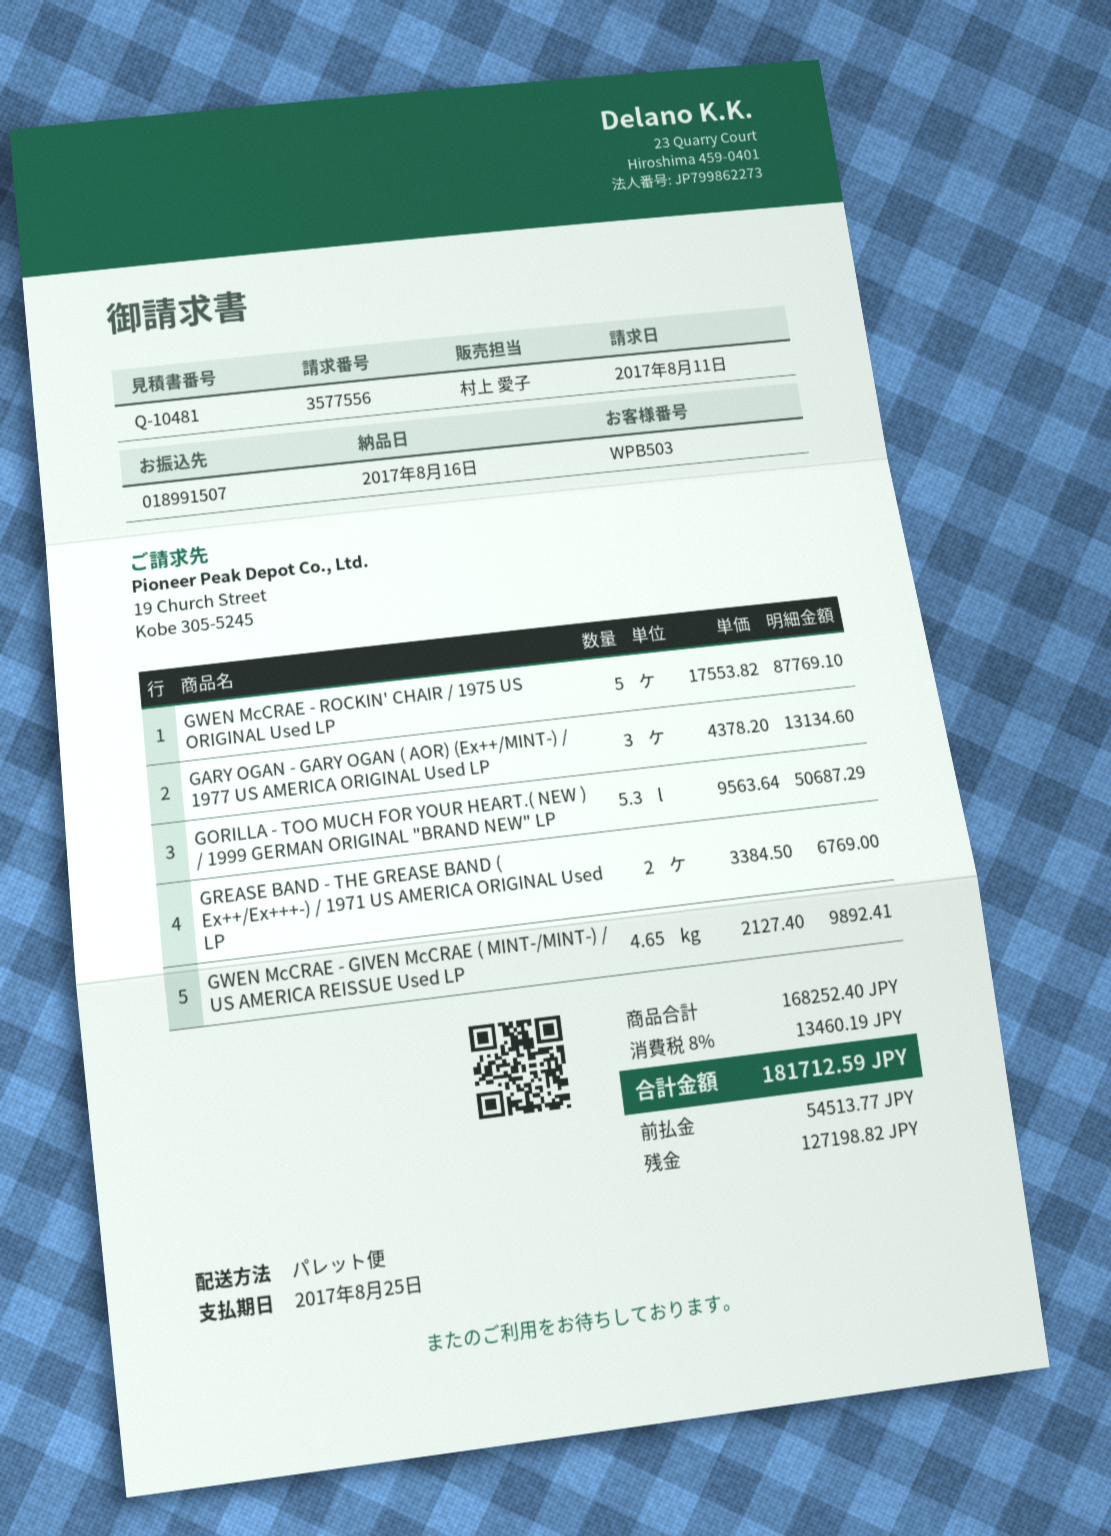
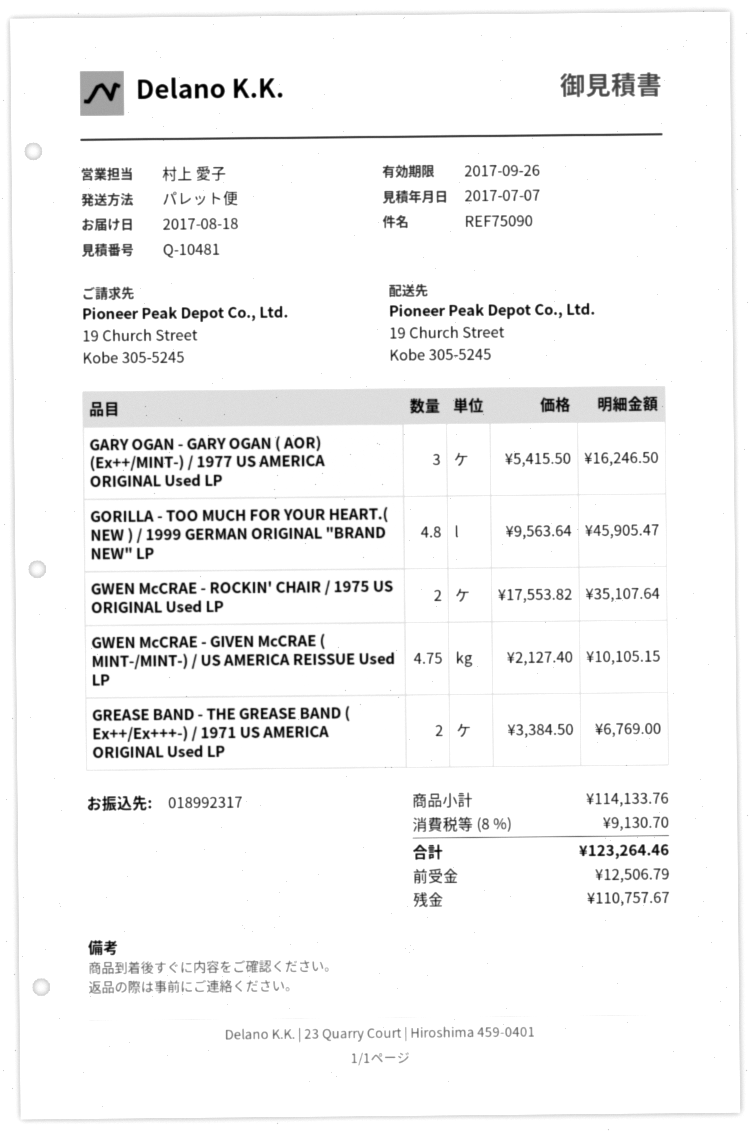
delivery date: 2017-08-16 -> 2017-08-18
bank account: 018991507 -> 018992317
GWEN McCRAE - ROCKIN' CHAIR / 1975 US ORIGINAL Used LP: 5 x 17553.82 = 87769.10 -> 2 x 17553.82 = 35107.64
GARY OGAN - GARY OGAN ( AOR) (Ex++/MINT-) / 1977 US AMERICA ORIGINAL Used LP: 3 x 4378.20 = 13134.60 -> 3 x 5415.50 = 16246.50
GORILLA - TOO MUCH FOR YOUR HEART.( NEW ) / 1999 GERMAN ORIGINAL "BRAND NEW" LP: 5.3 x 9563.64 = 50687.29 -> 4.8 x 9563.64 = 45905.47
GWEN McCRAE - GIVEN McCRAE ( MINT-/MINT-) / US AMERICA REISSUE Used LP: 4.65 x 2127.40 = 9892.41 -> 4.75 x 2127.40 = 10105.15
subtotal: 168252.40 -> 114133.76
tax: 8% = 13460.19 -> 8% = 9130.70
total: 181712.59 -> 123264.46
deposit: 54513.77 -> 12506.79
balance: 127198.82 -> 110757.67

